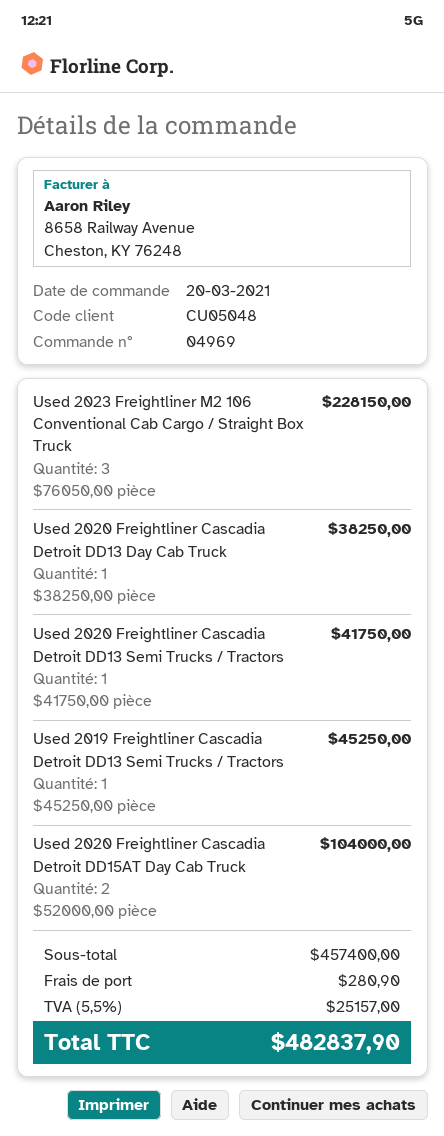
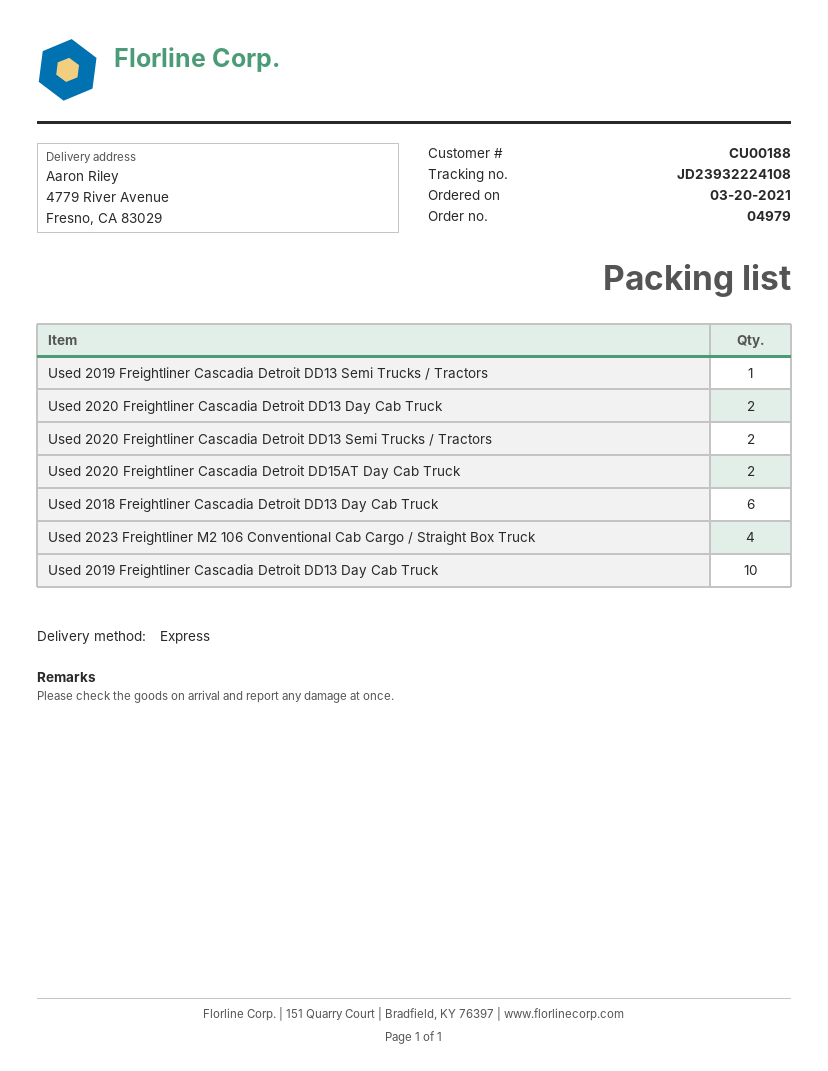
order number: 04969 -> 04979
customer number: CU05048 -> CU00188
Used 2023 Freightliner M2 106 Conventional Cab Cargo / Straight Box Truck: 3 -> 4
Used 2020 Freightliner Cascadia Detroit DD13 Day Cab Truck: 1 -> 2
Used 2020 Freightliner Cascadia Detroit DD13 Semi Trucks / Tractors: 1 -> 2
Used 2018 Freightliner Cascadia Detroit DD13 Day Cab Truck: none -> 6
Used 2019 Freightliner Cascadia Detroit DD13 Day Cab Truck: none -> 10

